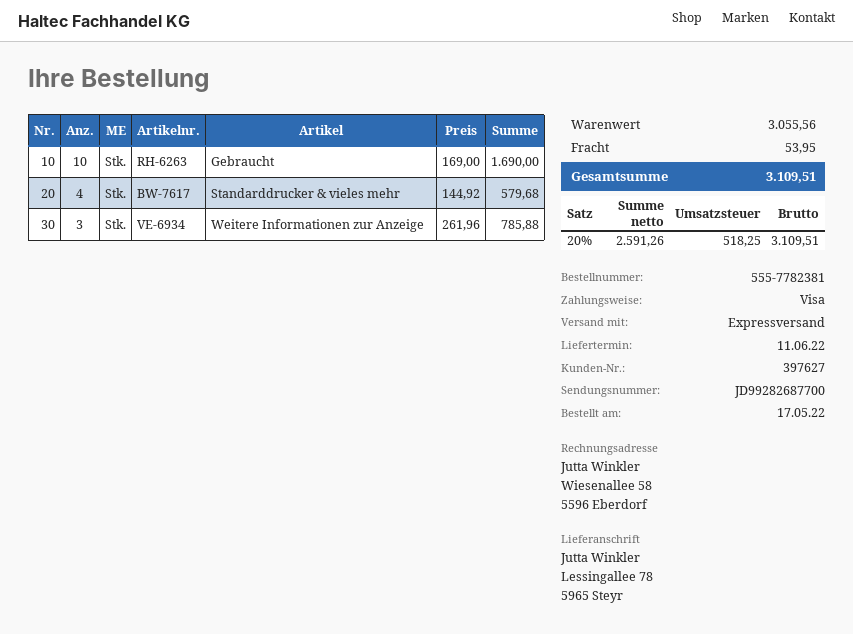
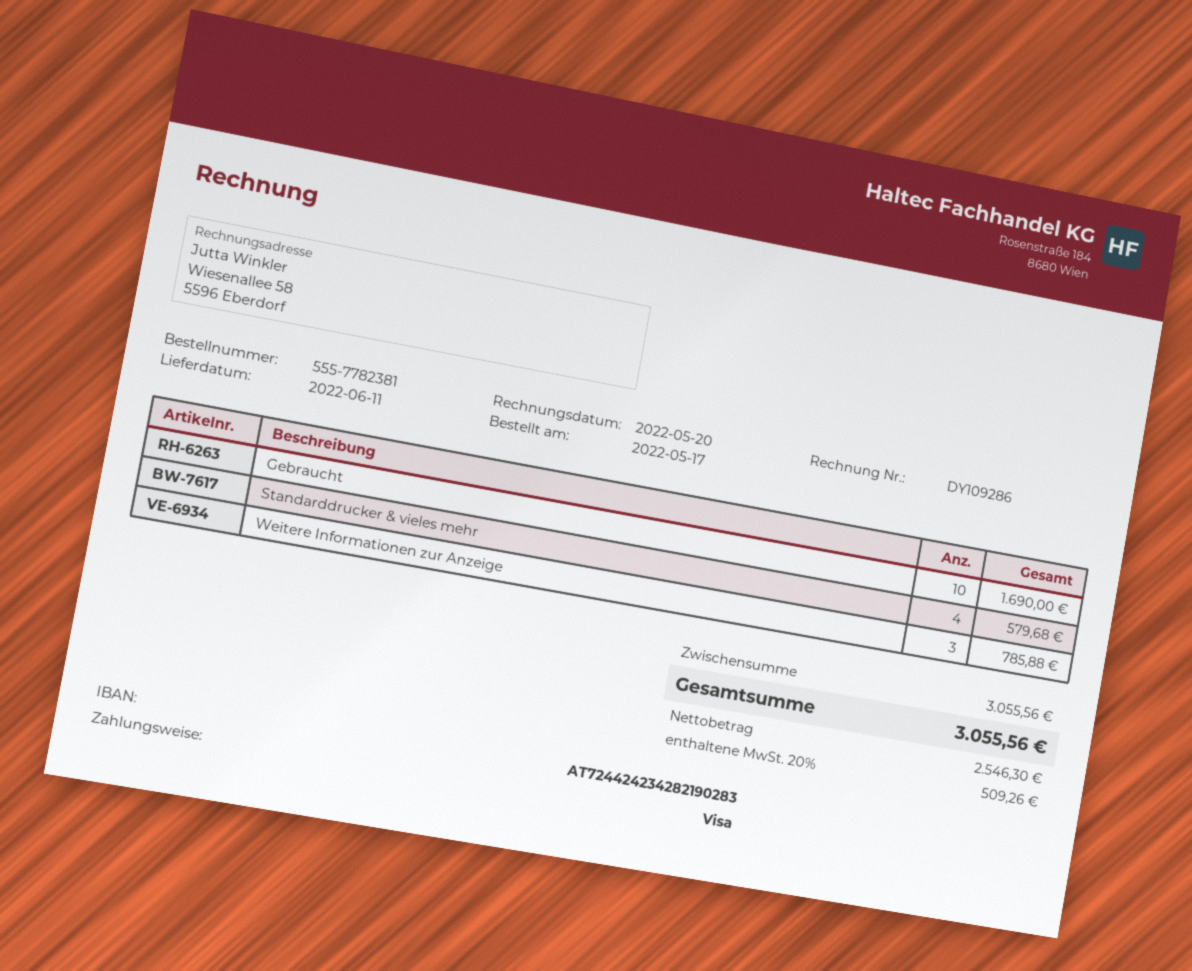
shipping: 53.95 -> none
net: 2591.26 -> 2546.30
tax: 20% = 518.25 -> 20% = 509.26
total: 3109.51 -> 3055.56

